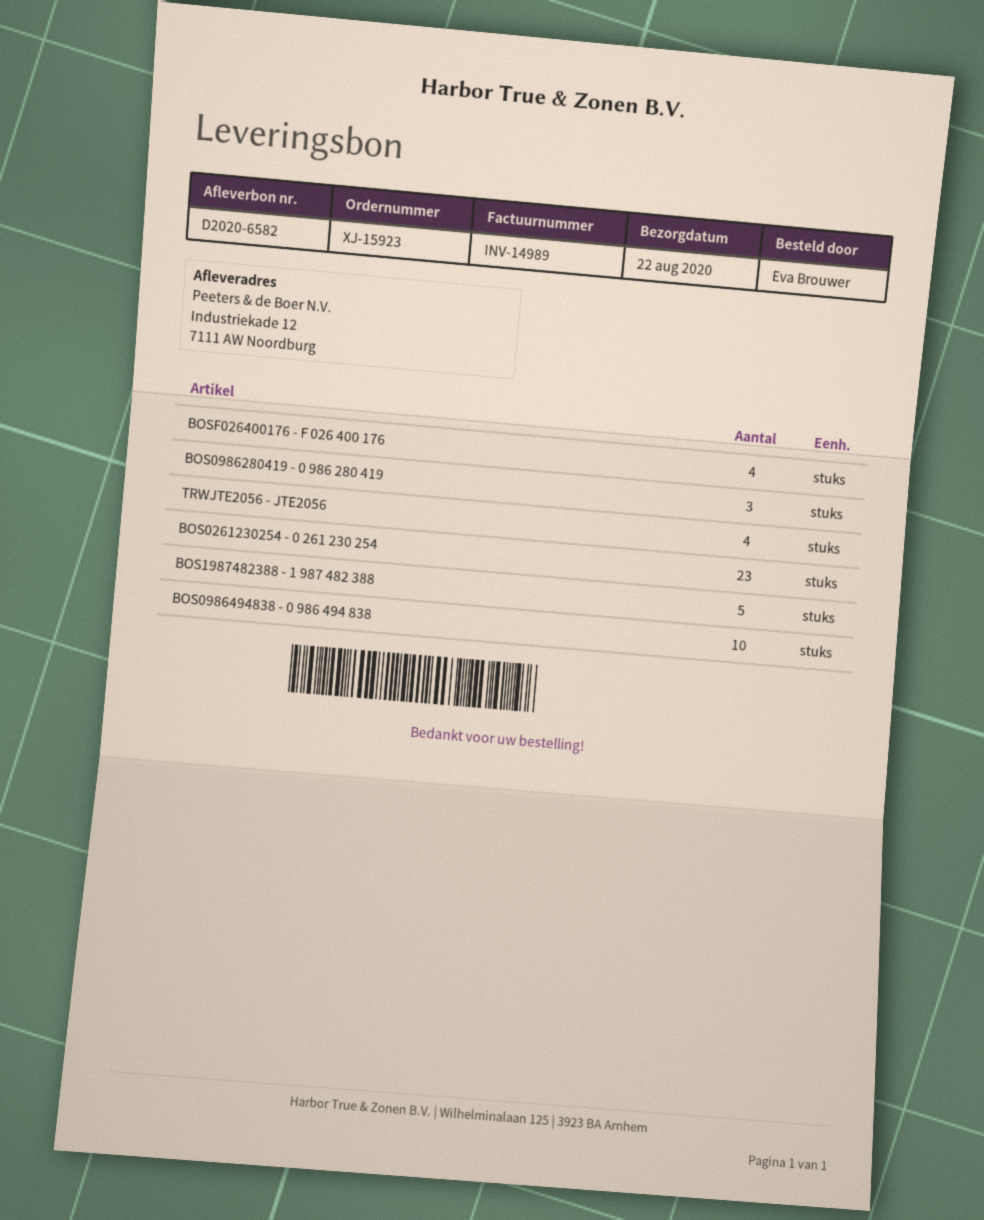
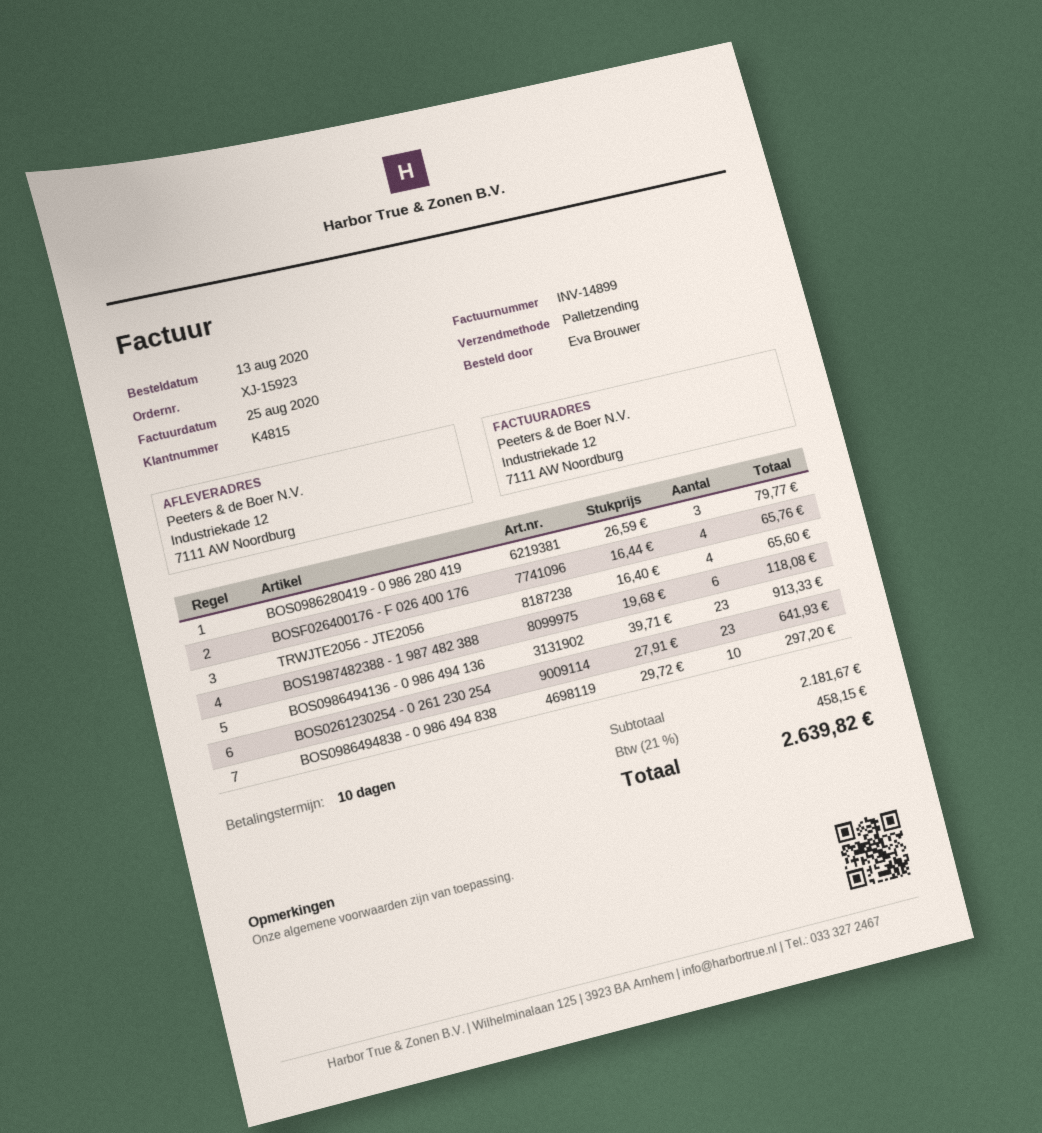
invoice number: INV-14989 -> INV-14899
BOS1987482388 - 1 987 482 388: 5 -> 6
BOS0986494136 - 0 986 494 136: none -> 23

